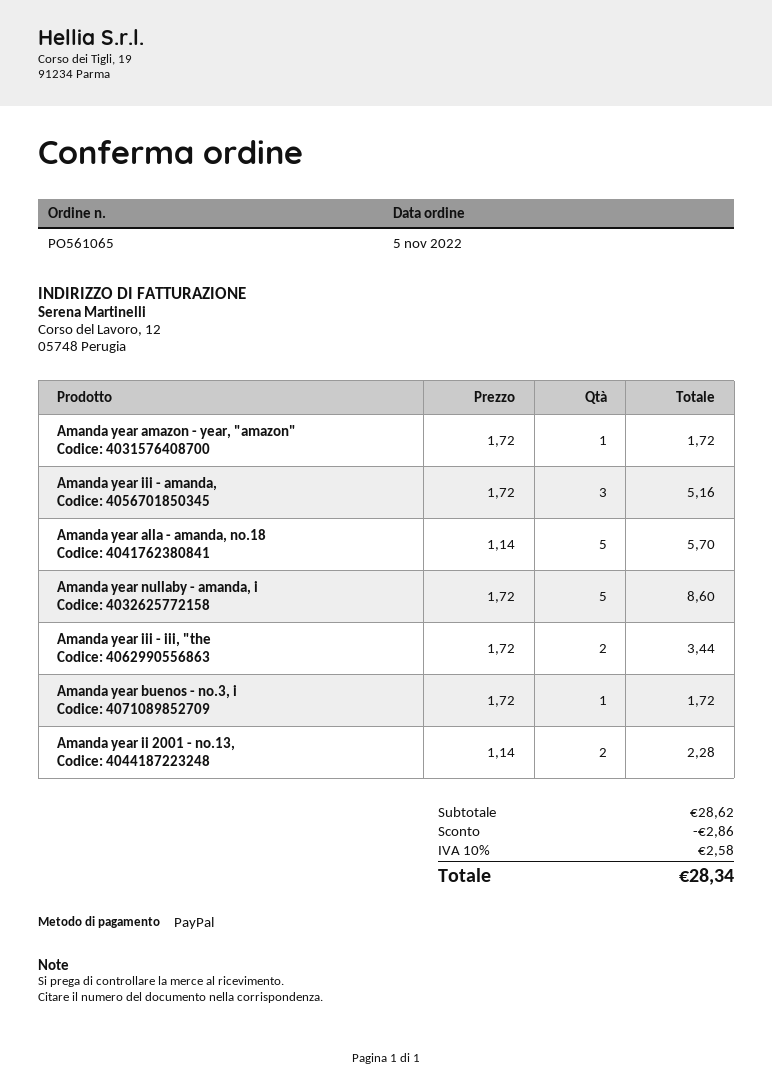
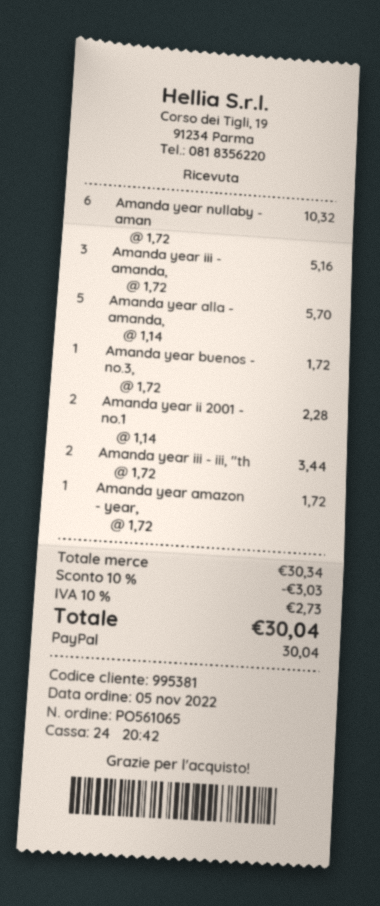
Amanda year nullaby - amanda, i: 5 x 1.72 = 8.60 -> 6 x 1.72 = 10.32
subtotal: 28.62 -> 30.34
discount: 2.86 -> 3.03
tax: 10% = 2.58 -> 10% = 2.73
total: 28.34 -> 30.04

